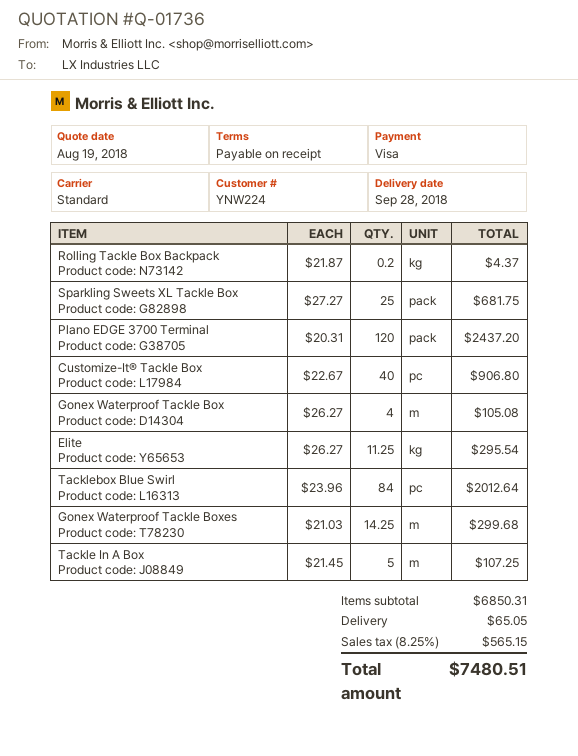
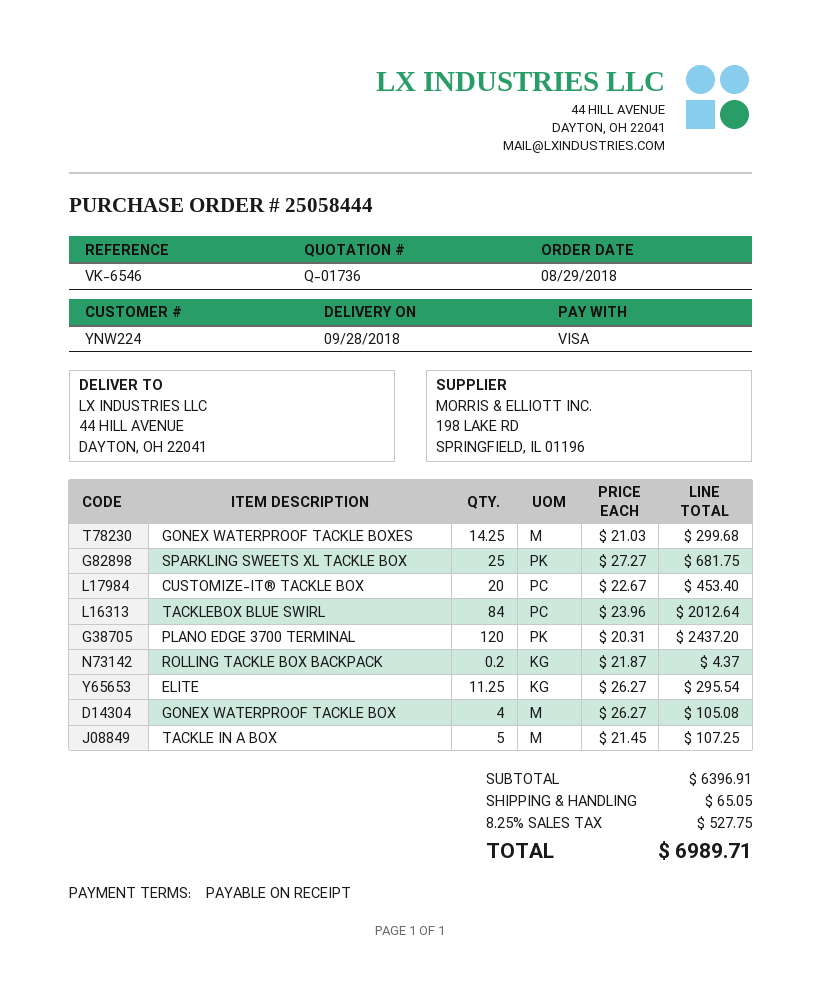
Customize-It® Tackle Box: 40 x 22.67 = 906.80 -> 20 x 22.67 = 453.40
subtotal: 6850.31 -> 6396.91
tax: 8.25% = 565.15 -> 8.25% = 527.75
total: 7480.51 -> 6989.71

